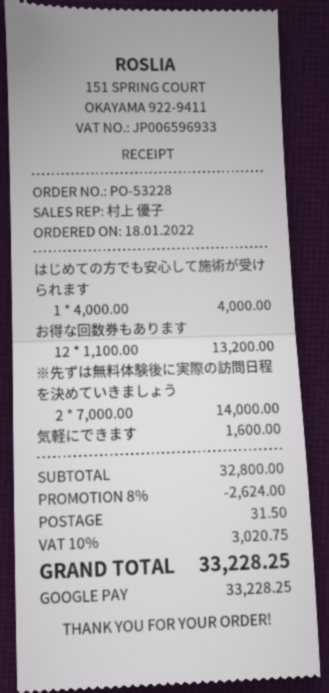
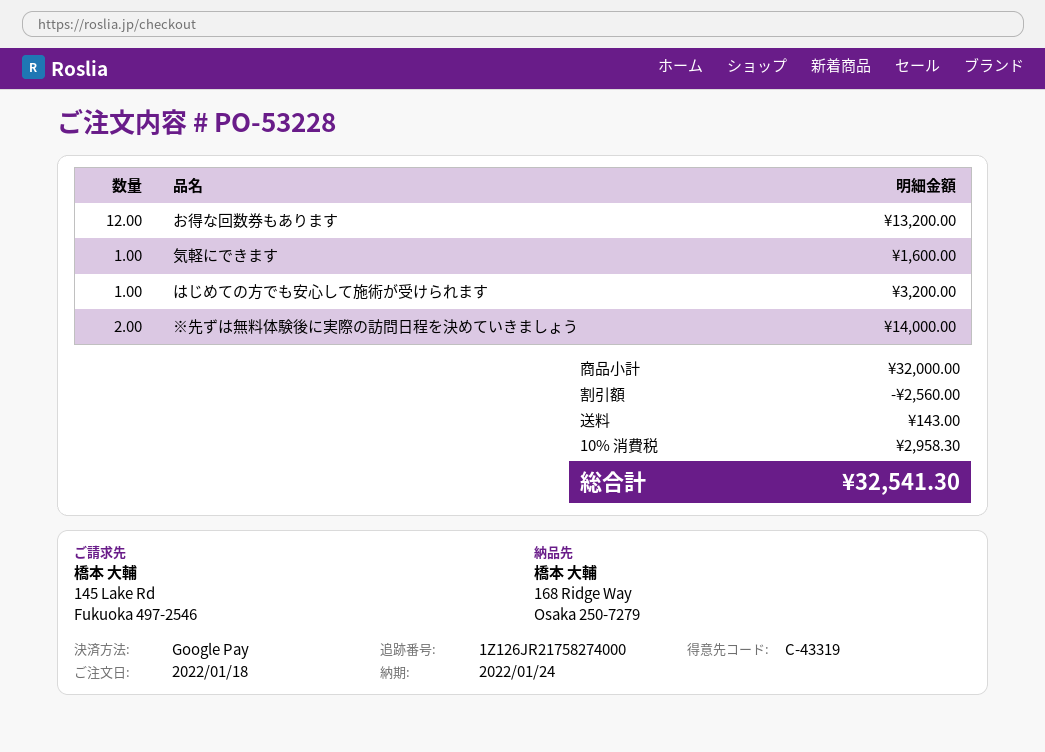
はじめての方でも安心して施術が受けられます: 1 for 4000.00 -> 1 for 3200.00
subtotal: 32800.00 -> 32000.00
discount: 2624.00 -> 2560.00
shipping: 31.50 -> 143.00
tax: 10% = 3020.75 -> 10% = 2958.30
total: 33228.25 -> 32541.30

